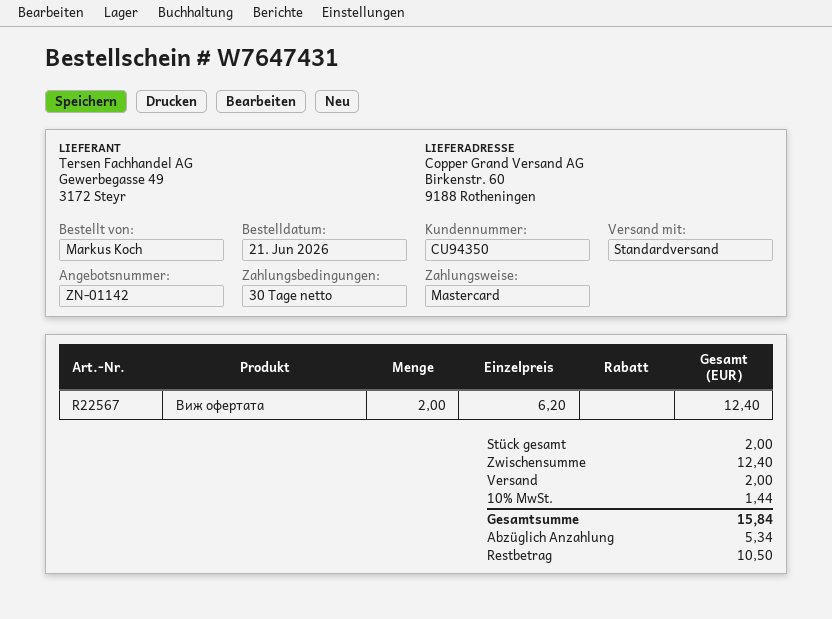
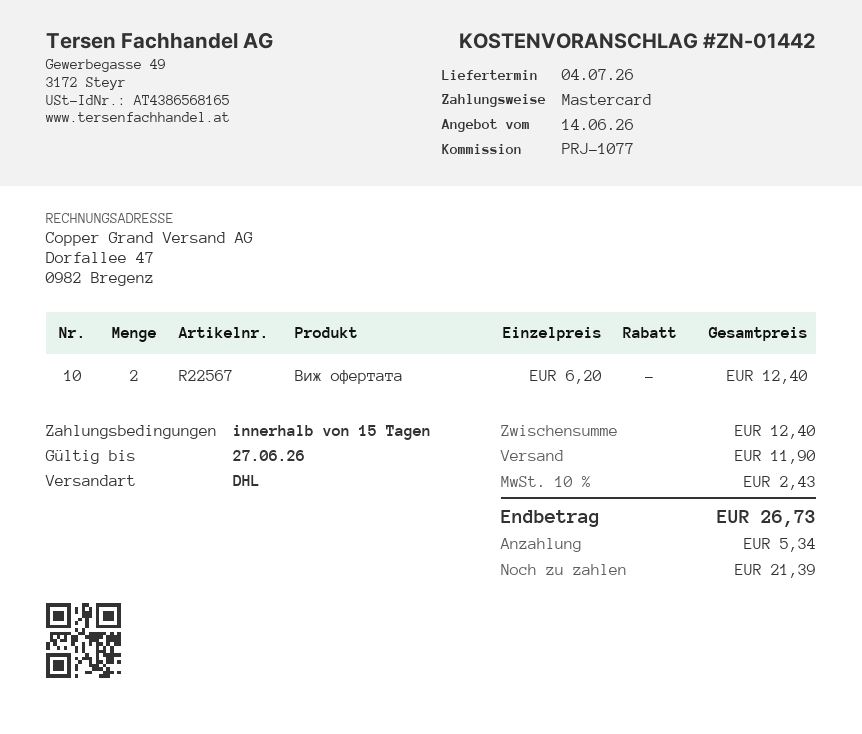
quote number: ZN-01142 -> ZN-01442
payment terms: 30 days -> 15 days
shipping method: standard -> DHL
shipping: 2.00 -> 11.90
tax: 10% = 1.44 -> 10% = 2.43
total: 15.84 -> 26.73
balance: 10.50 -> 21.39

